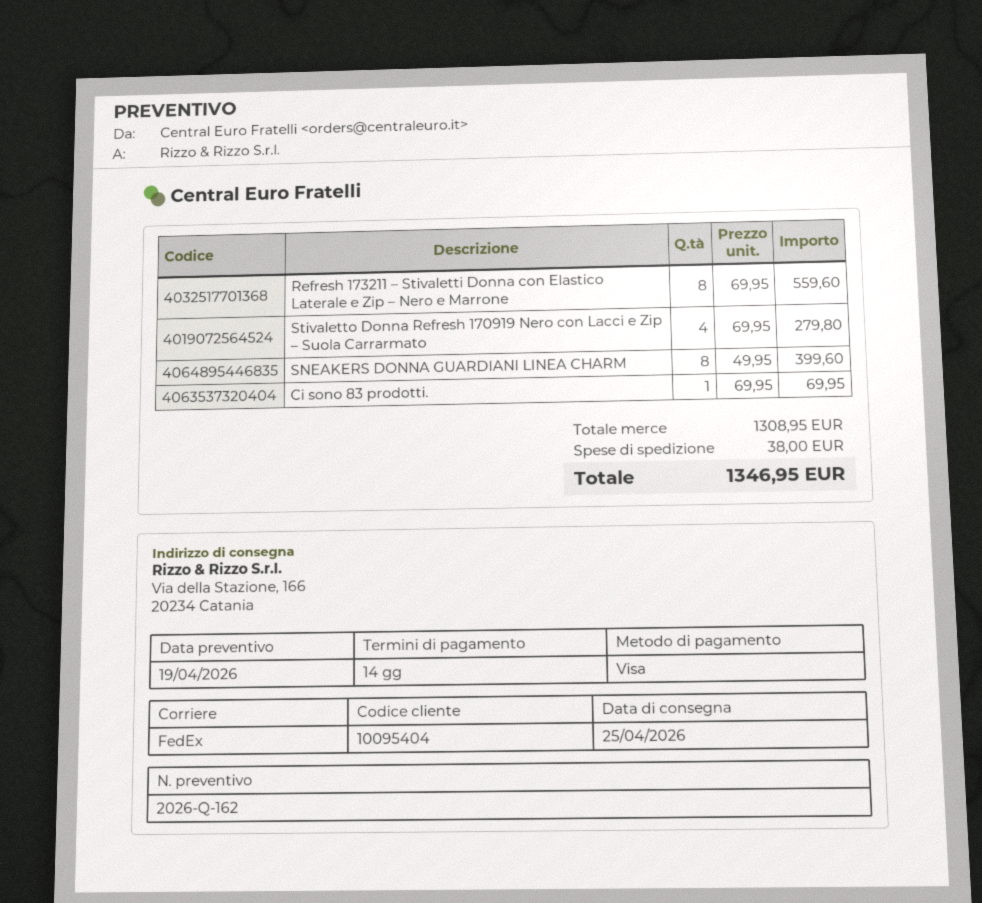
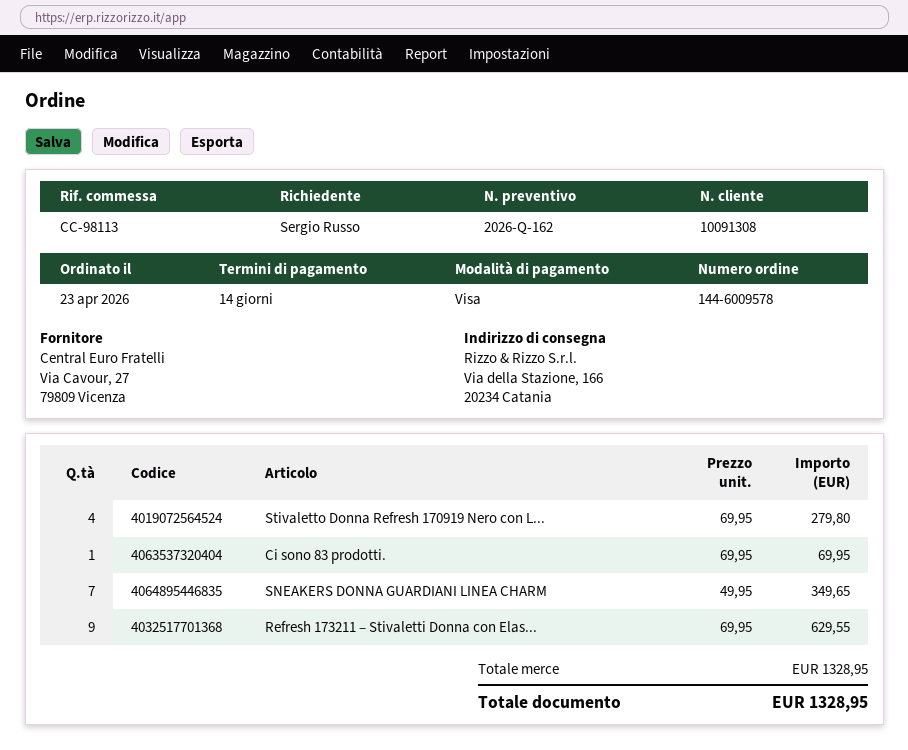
customer number: 10095404 -> 10091308
Refresh 173211 – Stivaletti Donna con Elastico Laterale e Zip – Nero e Marrone: 8 x 69.95 = 559.60 -> 9 x 69.95 = 629.55
SNEAKERS DONNA GUARDIANI LINEA CHARM: 8 x 49.95 = 399.60 -> 7 x 49.95 = 349.65
subtotal: 1308.95 -> 1328.95
shipping: 38.00 -> none
total: 1346.95 -> 1328.95

